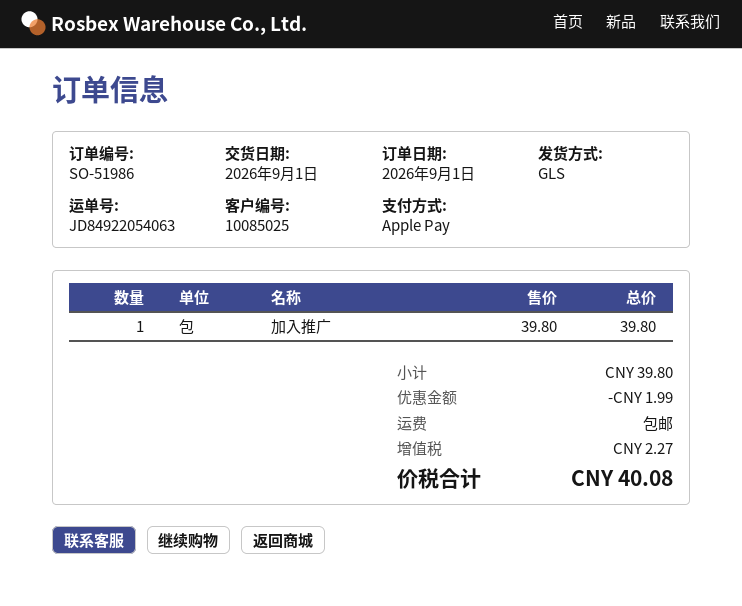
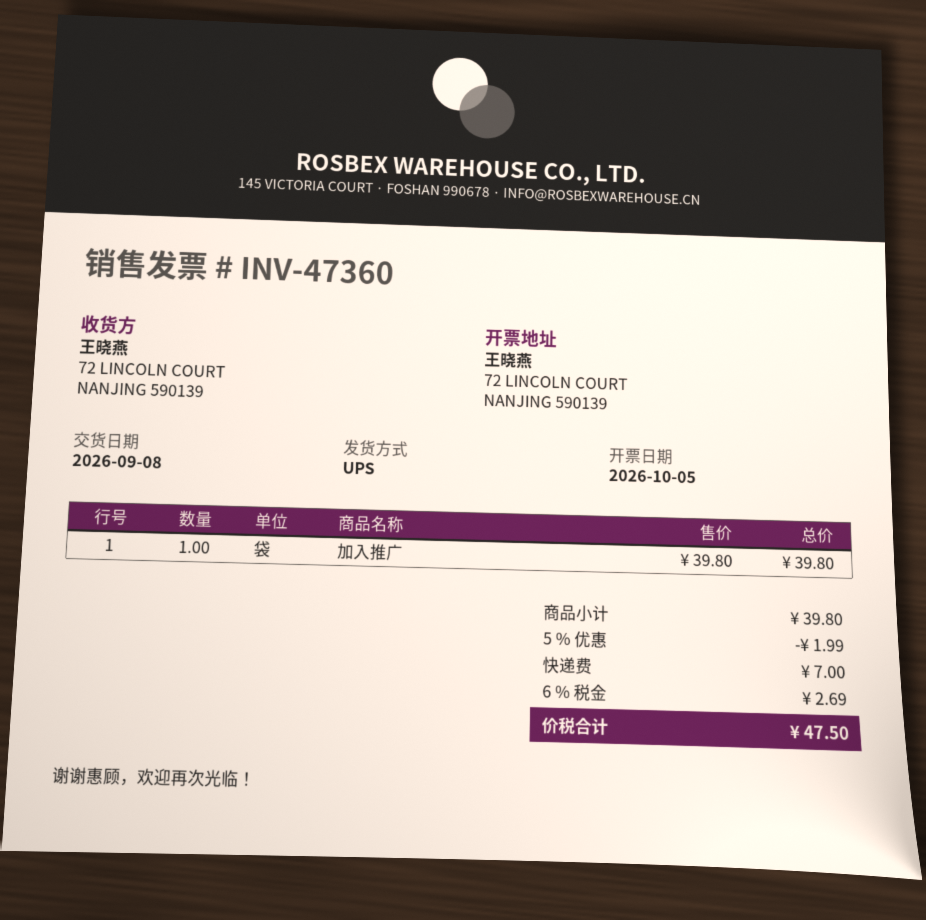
delivery date: 2026-09-01 -> 2026-09-08
shipping method: GLS -> UPS
shipping: 0.00 -> 7.00
tax: 2.27 -> 2.69
total: 40.08 -> 47.50

